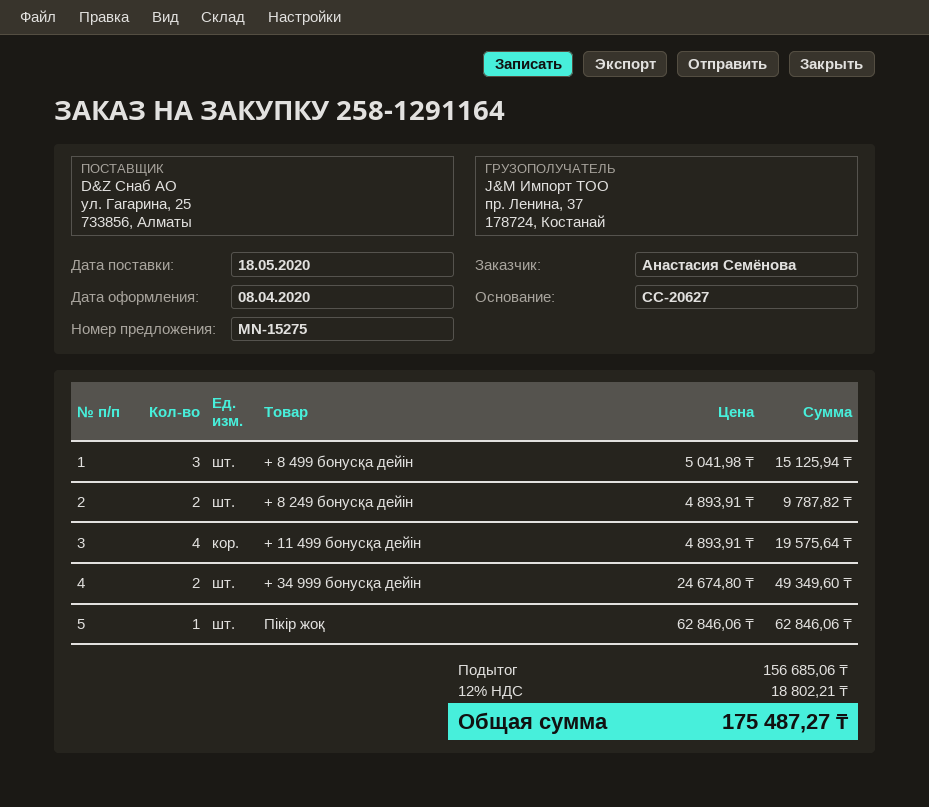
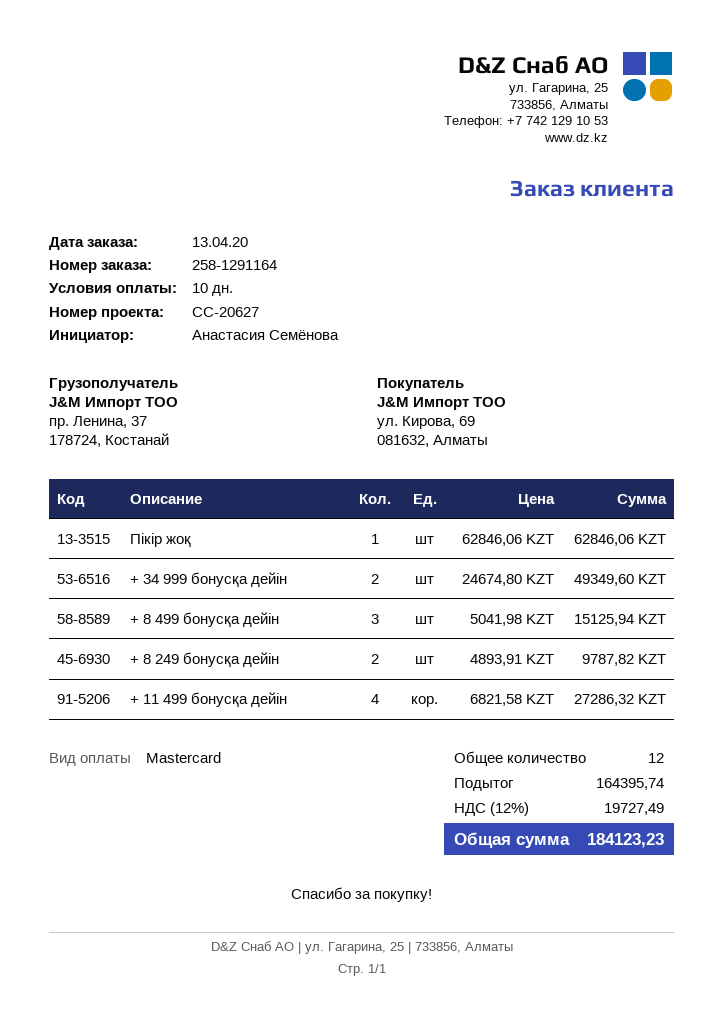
order date: 2020-04-08 -> 2020-04-13
+ 11 499 бонусқа дейін: 4 x 4893.91 = 19575.64 -> 4 x 6821.58 = 27286.32
subtotal: 156685.06 -> 164395.74
tax: 12% = 18802.21 -> 12% = 19727.49
total: 175487.27 -> 184123.23

